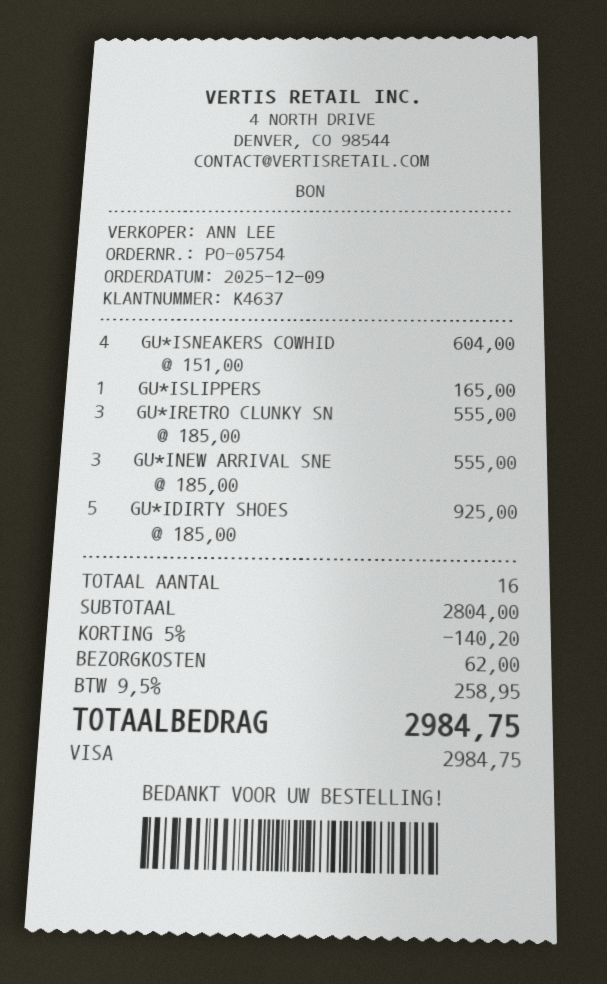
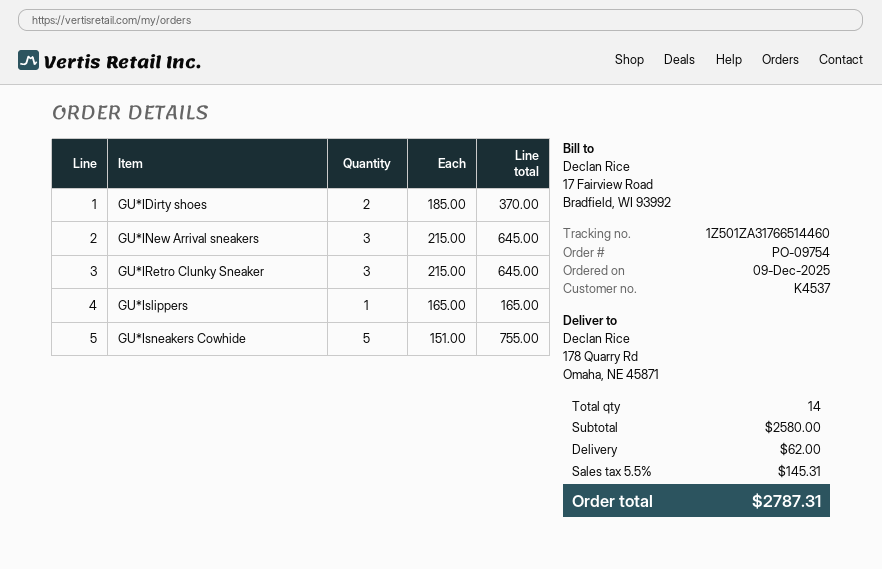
order number: PO-05754 -> PO-09754
customer number: K4637 -> K4537
GU*ISNEAKERS COWHID: 4 x 151.00 = 604.00 -> 5 x 151.00 = 755.00
GU*IRETRO CLUNKY SN: 3 x 185.00 = 555.00 -> 3 x 215.00 = 645.00
GU*INEW ARRIVAL SNE: 3 x 185.00 = 555.00 -> 3 x 215.00 = 645.00
GU*IDIRTY SHOES: 5 x 185.00 = 925.00 -> 2 x 185.00 = 370.00
total quantity: 16 -> 14
subtotal: 2804.00 -> 2580.00
discount: 5% = 140.20 -> none
tax: 9.5% = 258.95 -> 5.5% = 145.31
total: 2984.75 -> 2787.31

